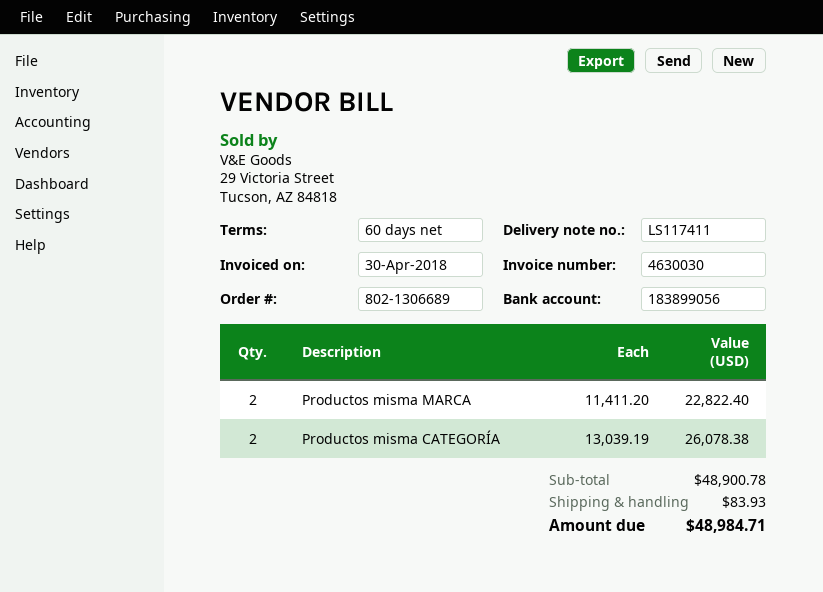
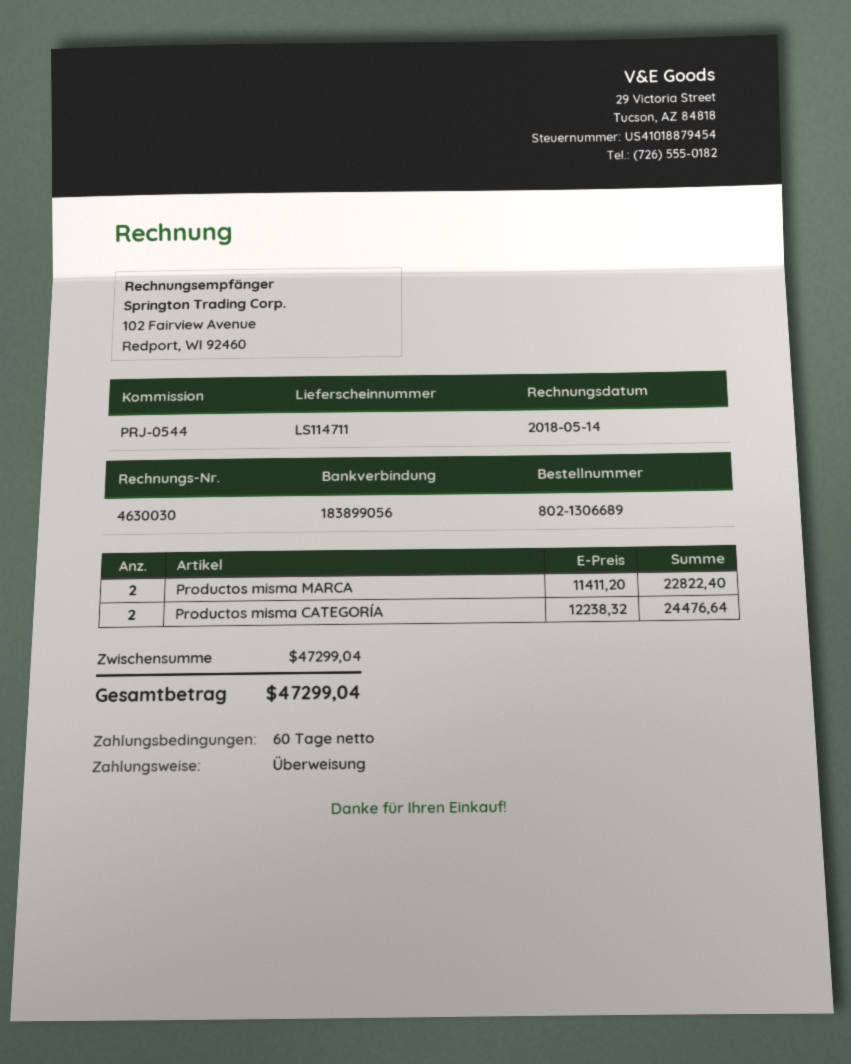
delivery note number: LS117411 -> LS114711
invoice date: 2018-04-30 -> 2018-05-14
Productos misma CATEGORÍA: 2 x 13039.19 = 26078.38 -> 2 x 12238.32 = 24476.64
subtotal: 48900.78 -> 47299.04
shipping: 83.93 -> none
total: 48984.71 -> 47299.04

